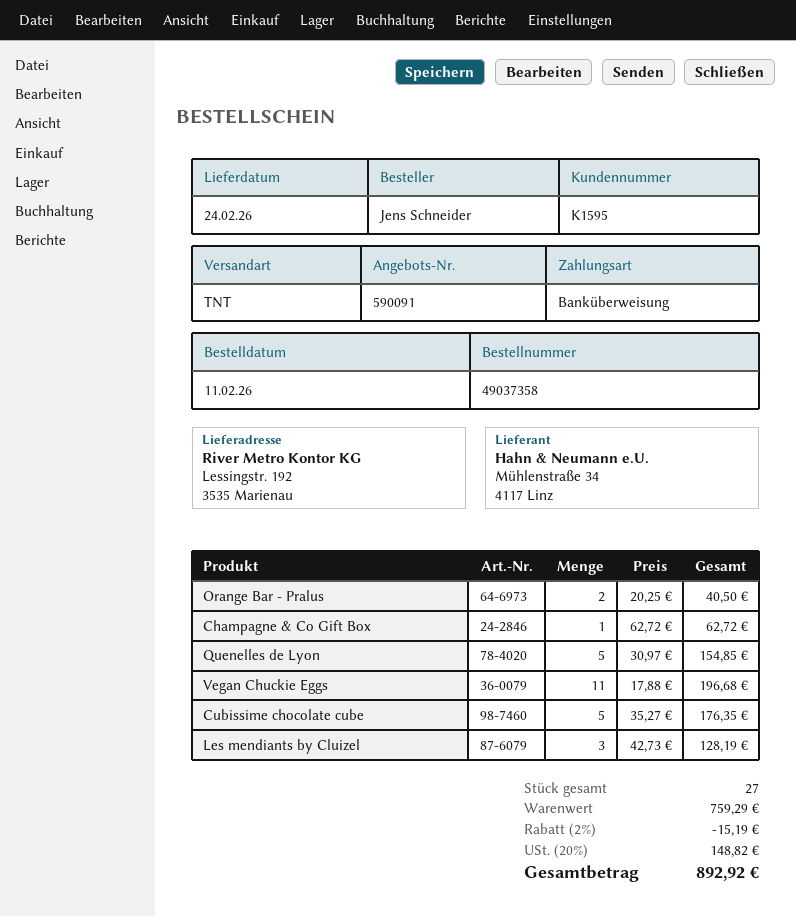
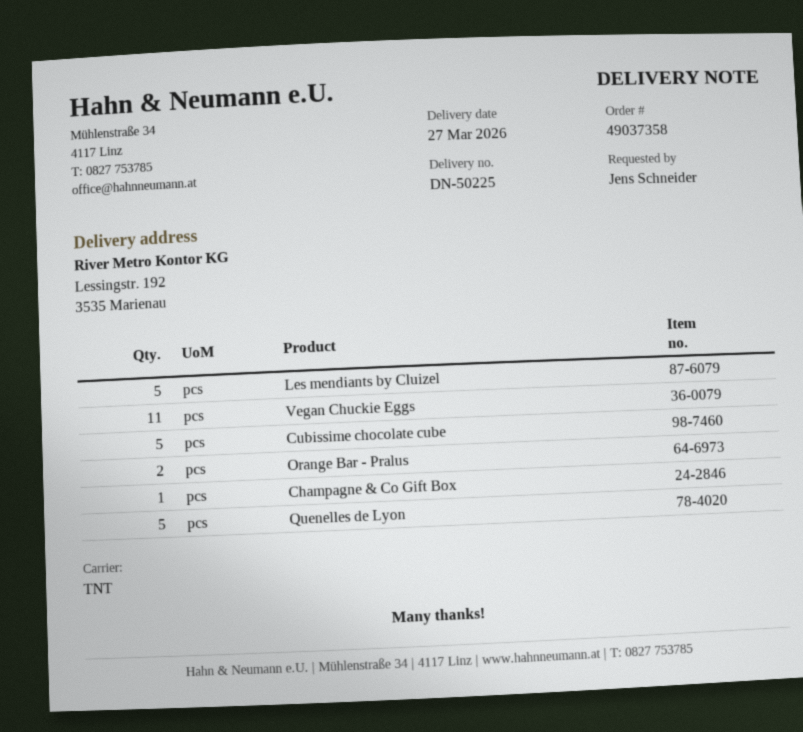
delivery date: 2026-02-24 -> 2026-03-27
Les mendiants by Cluizel: 3 -> 5

